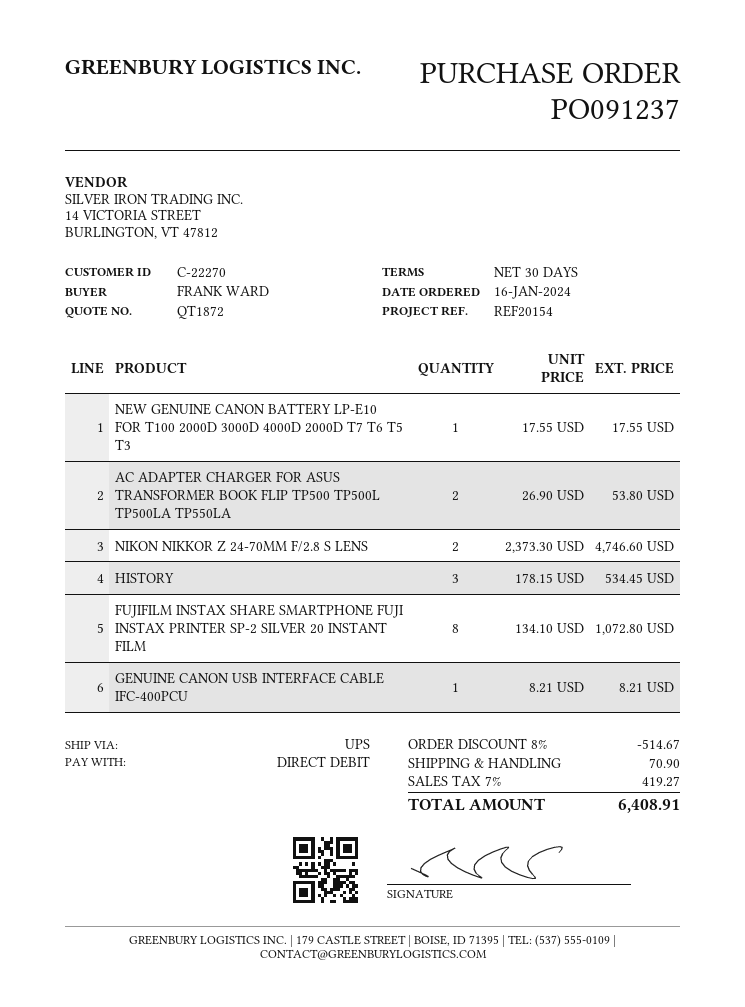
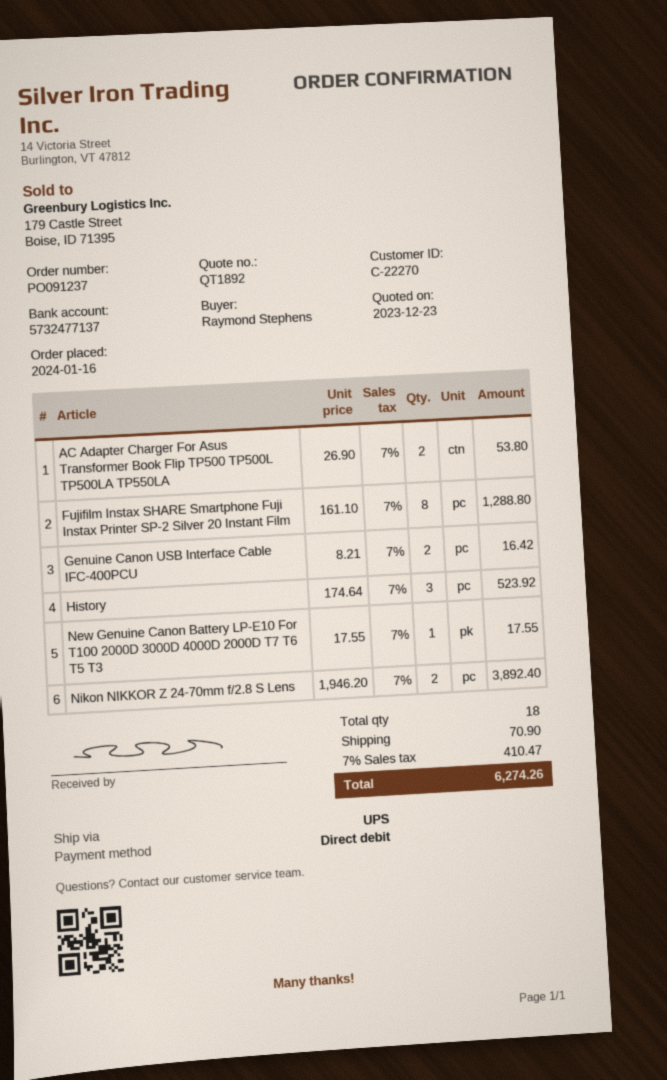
quote number: QT1872 -> QT1892
ordered by: FRANK WARD -> Raymond Stephens
NIKON NIKKOR Z 24-70MM F/2.8 S LENS: 2 x 2373.30 = 4746.60 -> 2 x 1946.20 = 3892.40
HISTORY: 3 x 178.15 = 534.45 -> 3 x 174.64 = 523.92
FUJIFILM INSTAX SHARE SMARTPHONE FUJI INSTAX PRINTER SP-2 SILVER 20 INSTANT FILM: 8 x 134.10 = 1072.80 -> 8 x 161.10 = 1288.80
GENUINE CANON USB INTERFACE CABLE IFC-400PCU: 1 x 8.21 = 8.21 -> 2 x 8.21 = 16.42
discount: 8% = 514.67 -> none
tax: 7% = 419.27 -> 7% = 410.47
total: 6408.91 -> 6274.26

